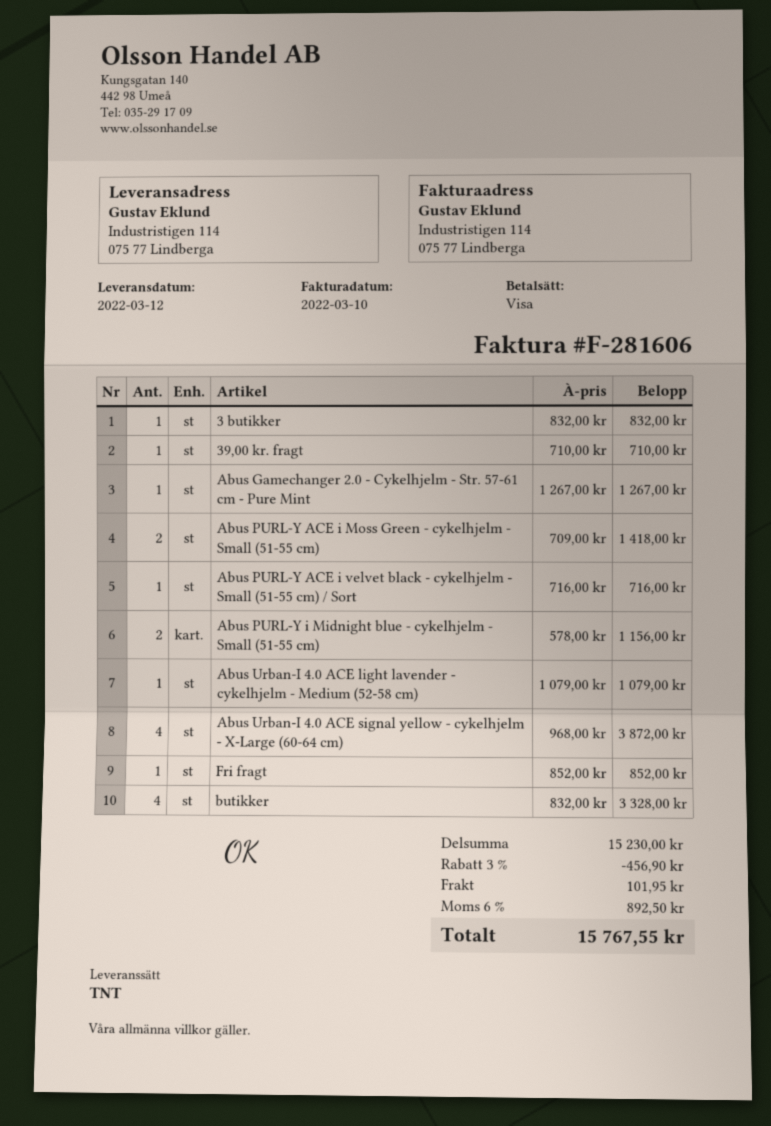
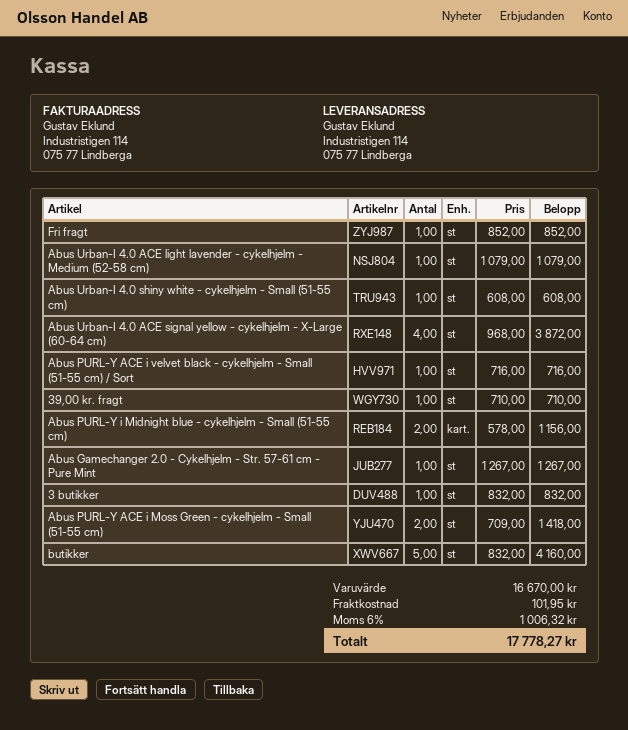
butikker: 4 x 832.00 = 3328.00 -> 5 x 832.00 = 4160.00
Abus Urban-I 4.0 shiny white - cykelhjelm - Small (51-55 cm): none -> 1 x 608.00 = 608.00
subtotal: 15230.00 -> 16670.00
discount: 3% = 456.90 -> none
tax: 6% = 892.50 -> 6% = 1006.32
total: 15767.55 -> 17778.27

